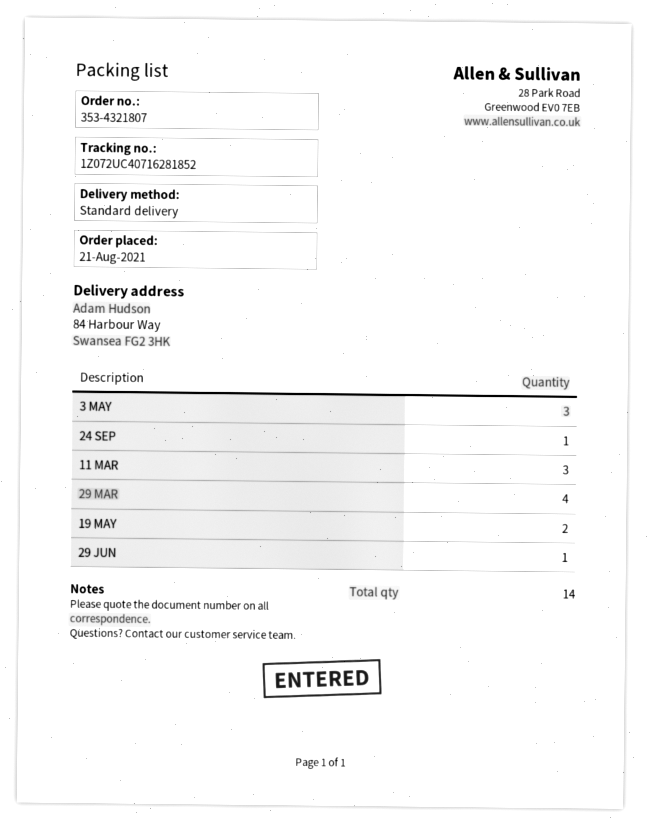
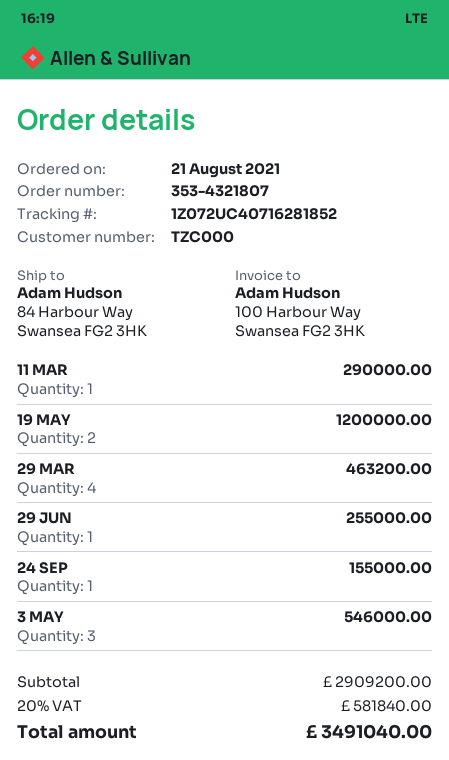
11 MAR: 3 -> 1

